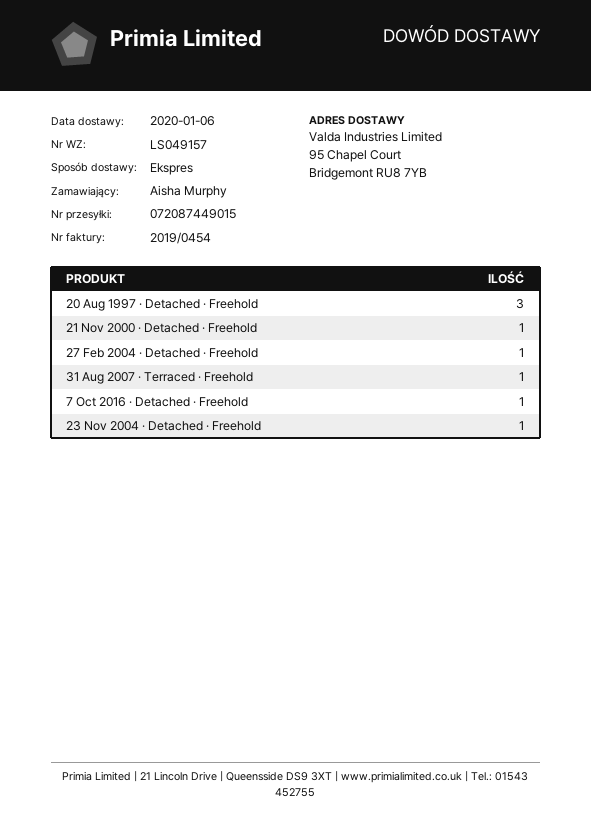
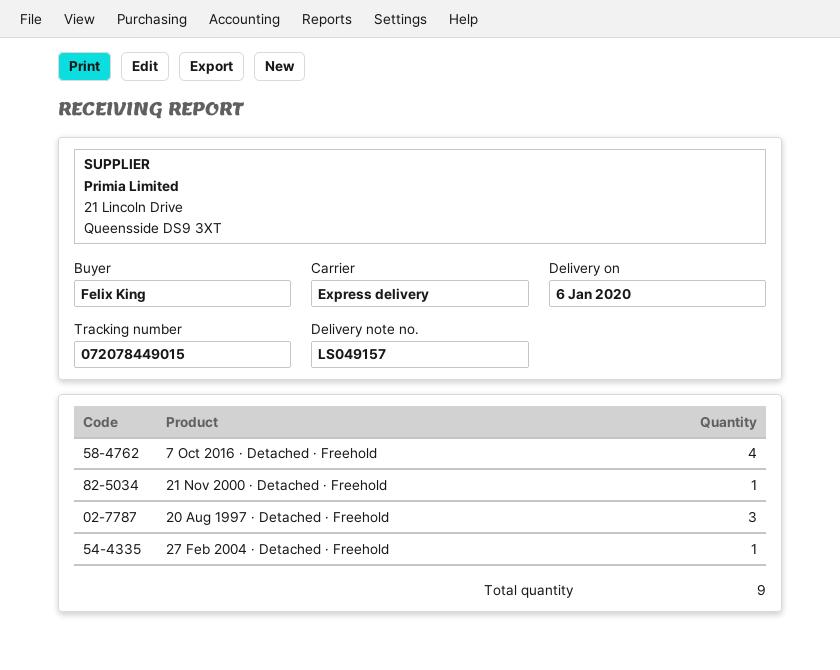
ordered by: Aisha Murphy -> Felix King
tracking number: 072087449015 -> 072078449015
31 Aug 2007 · Terraced · Freehold: 1 -> none
7 Oct 2016 · Detached · Freehold: 1 -> 4
23 Nov 2004 · Detached · Freehold: 1 -> none

